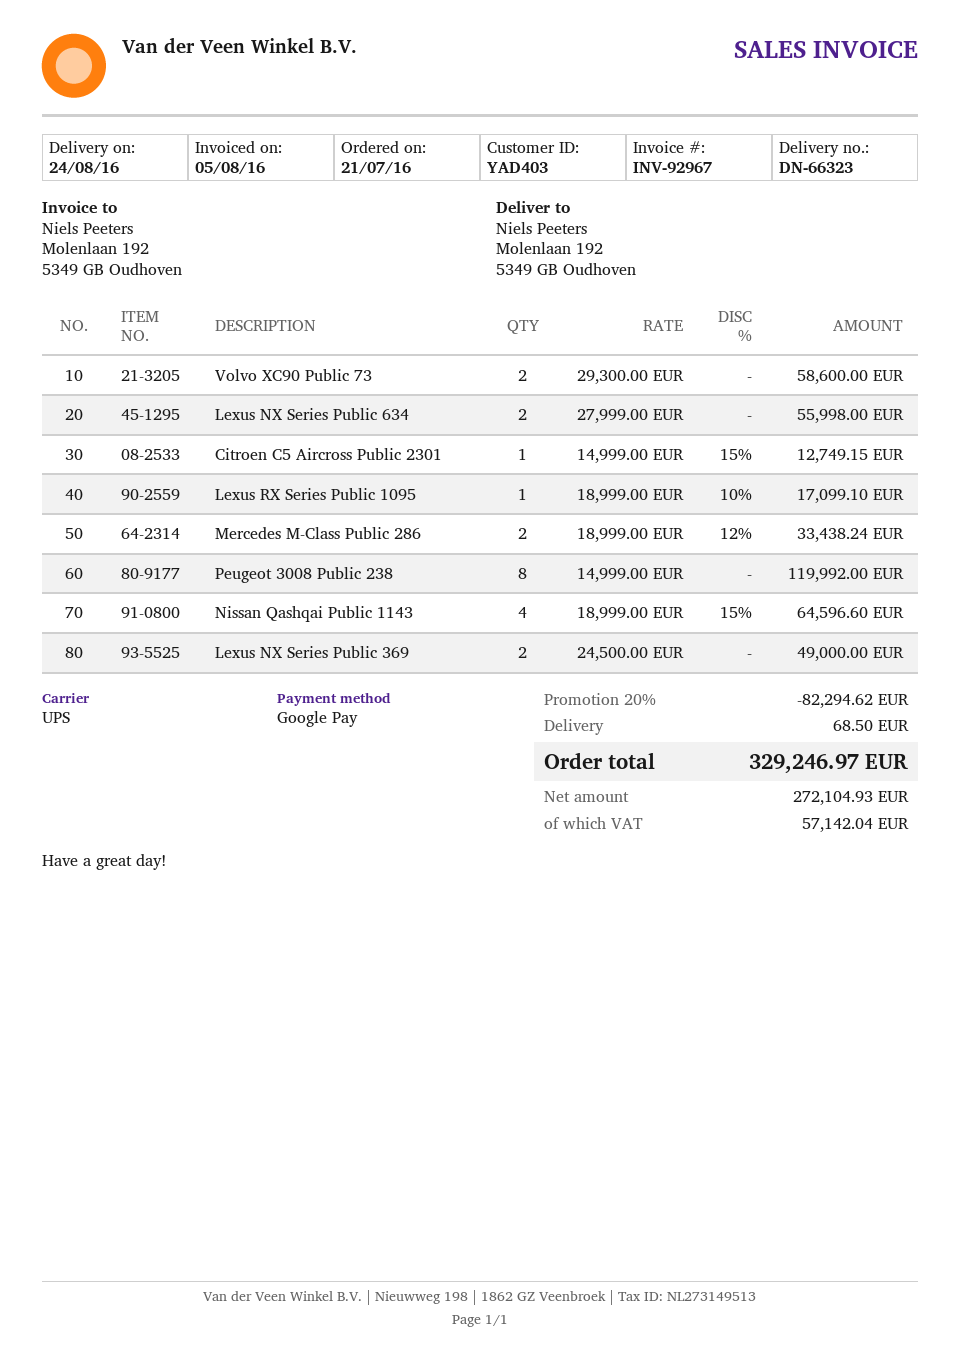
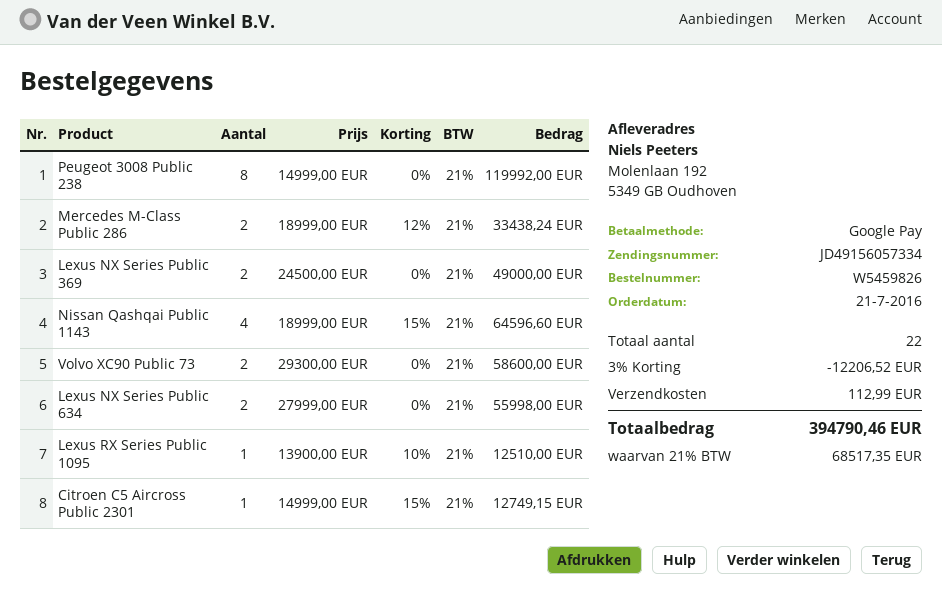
Lexus RX Series Public 1095: 1 x 18999.00 - 10% = 17099.10 -> 1 x 13900.00 - 10% = 12510.00
discount: 20% = 82294.62 -> 3% = 12206.52
shipping: 68.50 -> 112.99
tax: 57142.04 -> 68517.35
total: 329246.97 -> 394790.46

